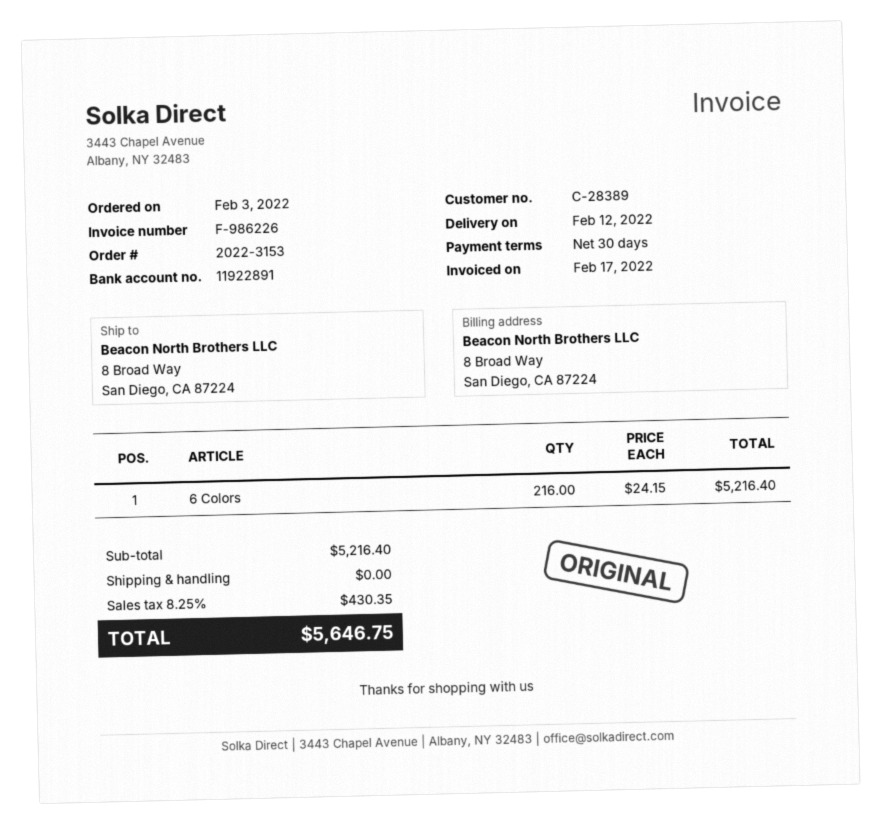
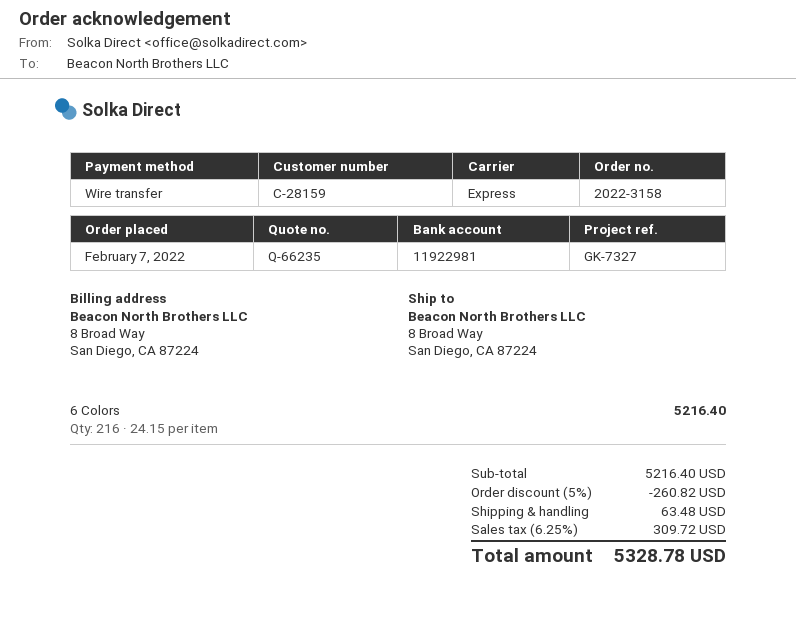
order number: 2022-3153 -> 2022-3158
order date: 2022-02-03 -> 2022-02-07
customer number: C-28389 -> C-28159
bank account: 11922891 -> 11922981
discount: none -> 5% = 260.82
shipping: 0.00 -> 63.48
tax: 8.25% = 430.35 -> 6.25% = 309.72
total: 5646.75 -> 5328.78

